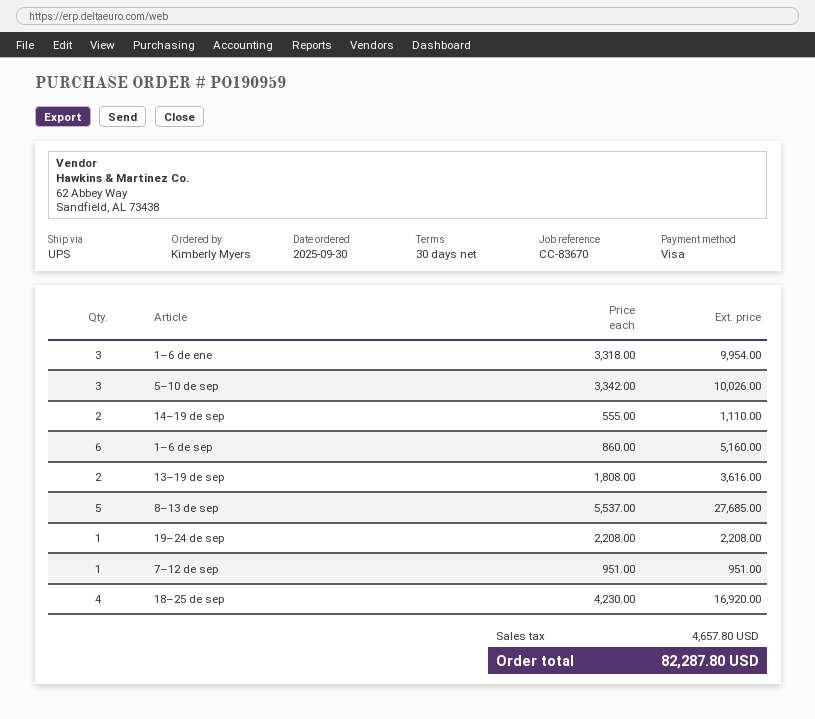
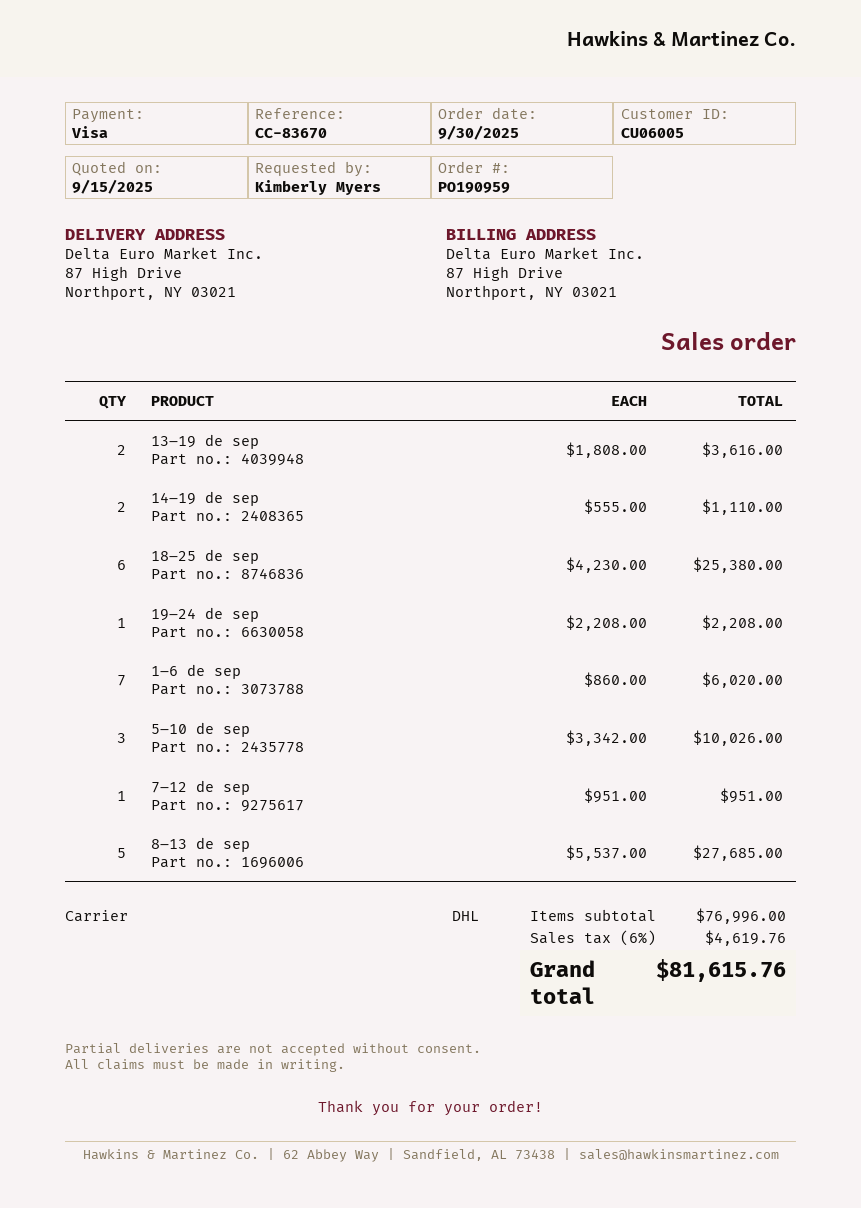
shipping method: UPS -> DHL
1–6 de ene: 3 x 3318.00 = 9954.00 -> none
1–6 de sep: 6 x 860.00 = 5160.00 -> 7 x 860.00 = 6020.00
18–25 de sep: 4 x 4230.00 = 16920.00 -> 6 x 4230.00 = 25380.00
tax: 4657.80 -> 4619.76
total: 82287.80 -> 81615.76

